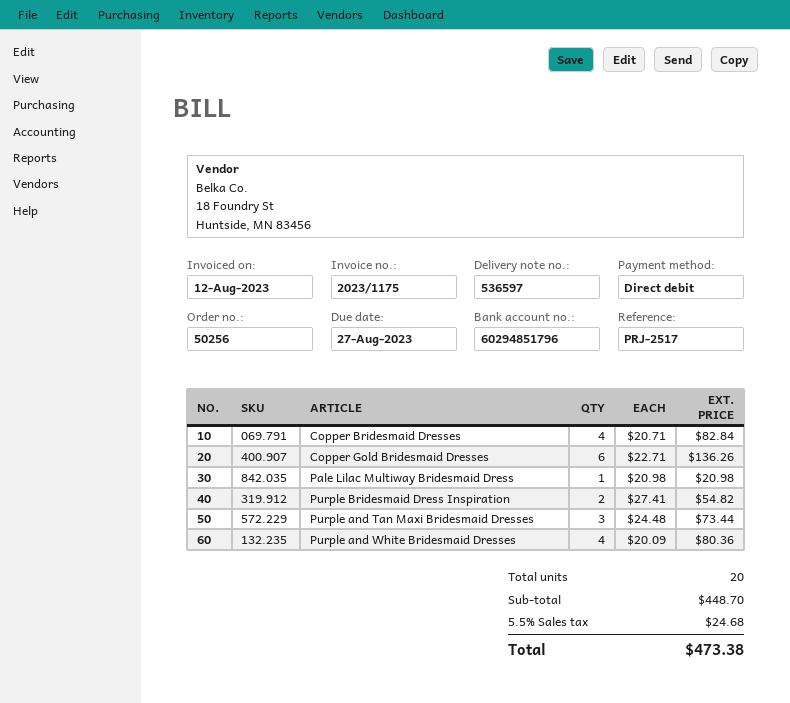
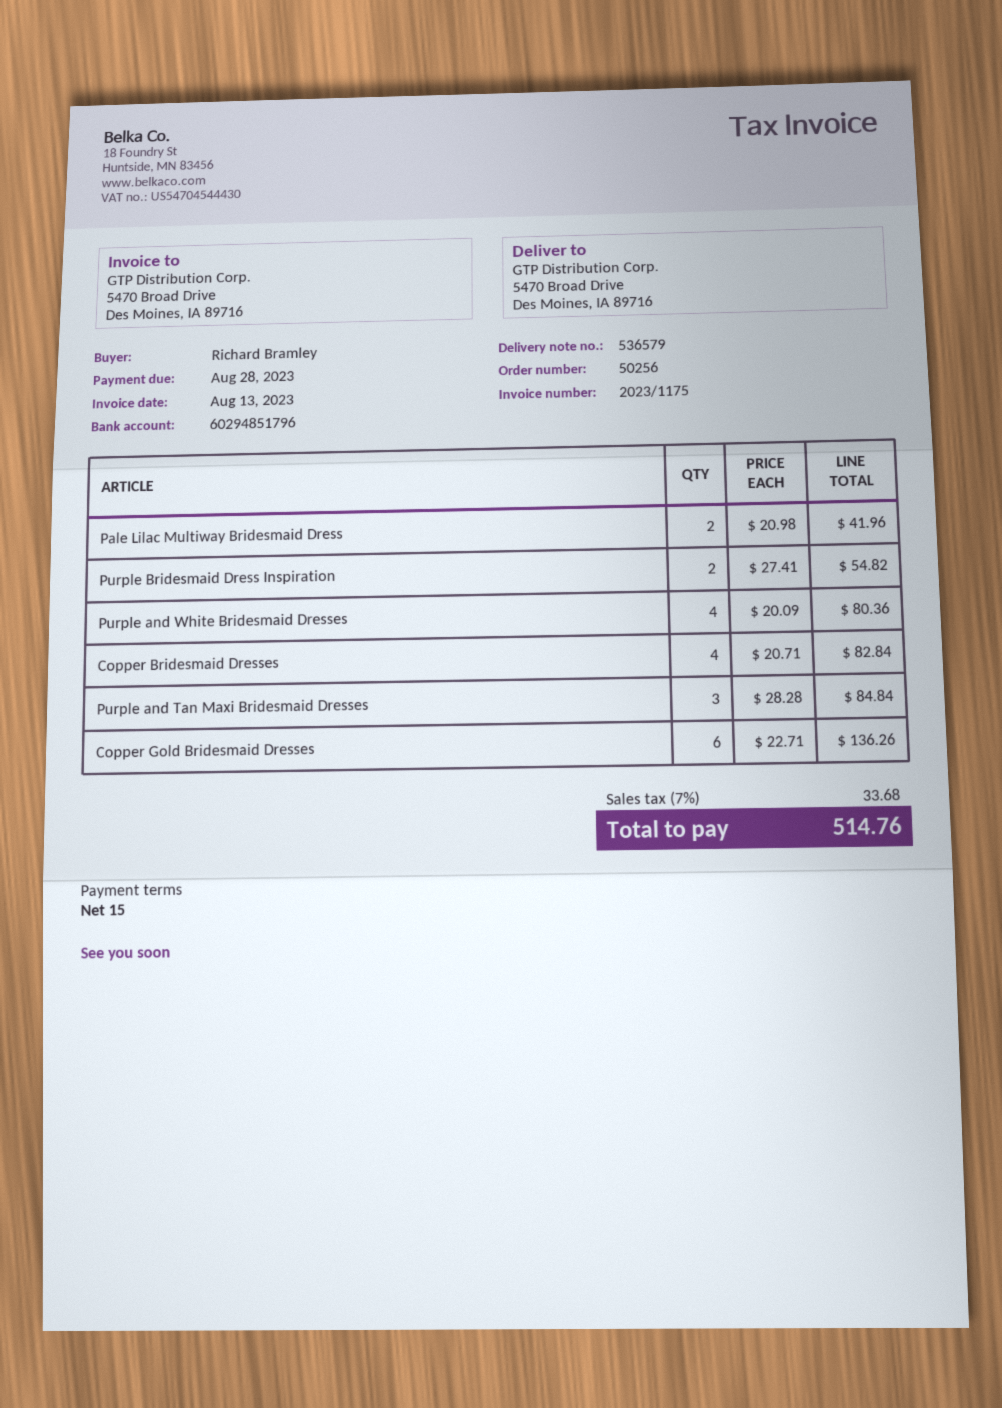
delivery note number: 536597 -> 536579
invoice date: 2023-08-12 -> 2023-08-13
due date: 2023-08-27 -> 2023-08-28
Pale Lilac Multiway Bridesmaid Dress: 1 x 20.98 = 20.98 -> 2 x 20.98 = 41.96
Purple and Tan Maxi Bridesmaid Dresses: 3 x 24.48 = 73.44 -> 3 x 28.28 = 84.84
tax: 5.5% = 24.68 -> 7% = 33.68
total: 473.38 -> 514.76

